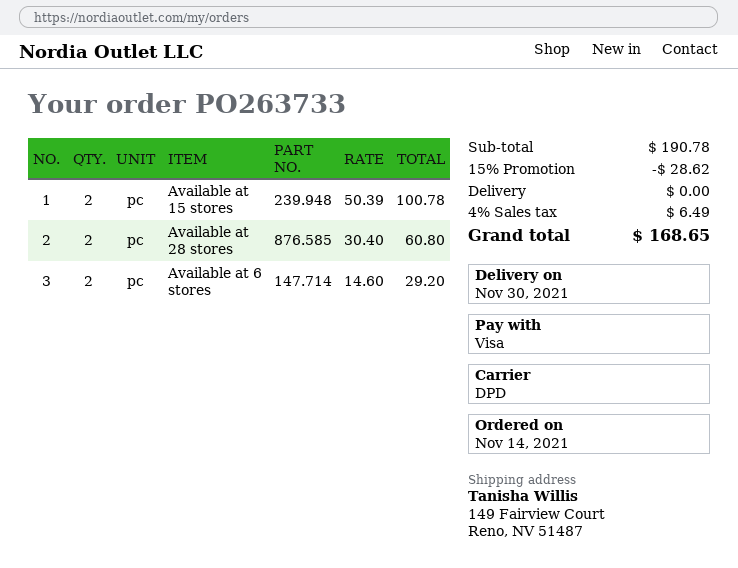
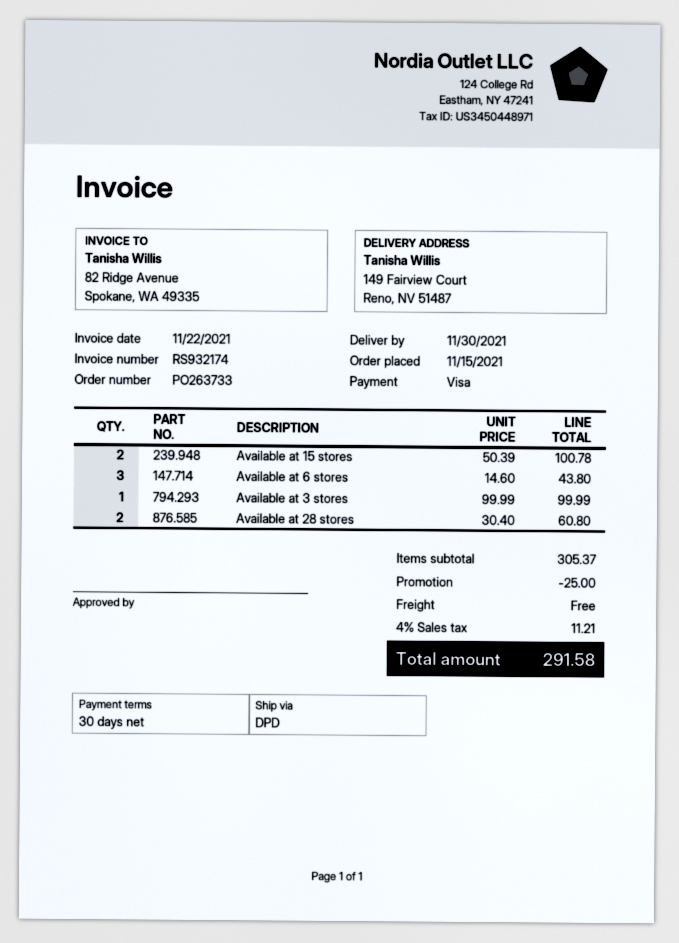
order date: 2021-11-14 -> 2021-11-15
Available at 6 stores: 2 x 14.60 = 29.20 -> 3 x 14.60 = 43.80
Available at 3 stores: none -> 1 x 99.99 = 99.99
subtotal: 190.78 -> 305.37
discount: 28.62 -> 25.00
tax: 4% = 6.49 -> 4% = 11.21
total: 168.65 -> 291.58

